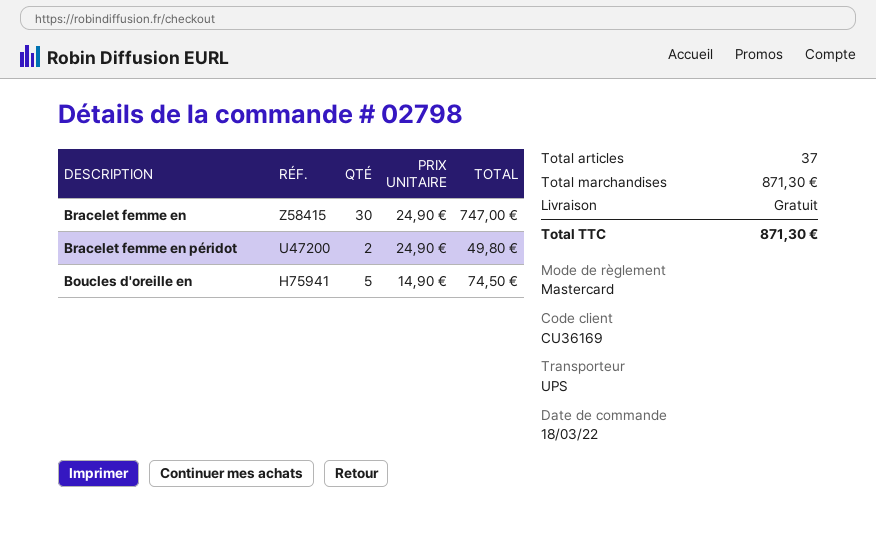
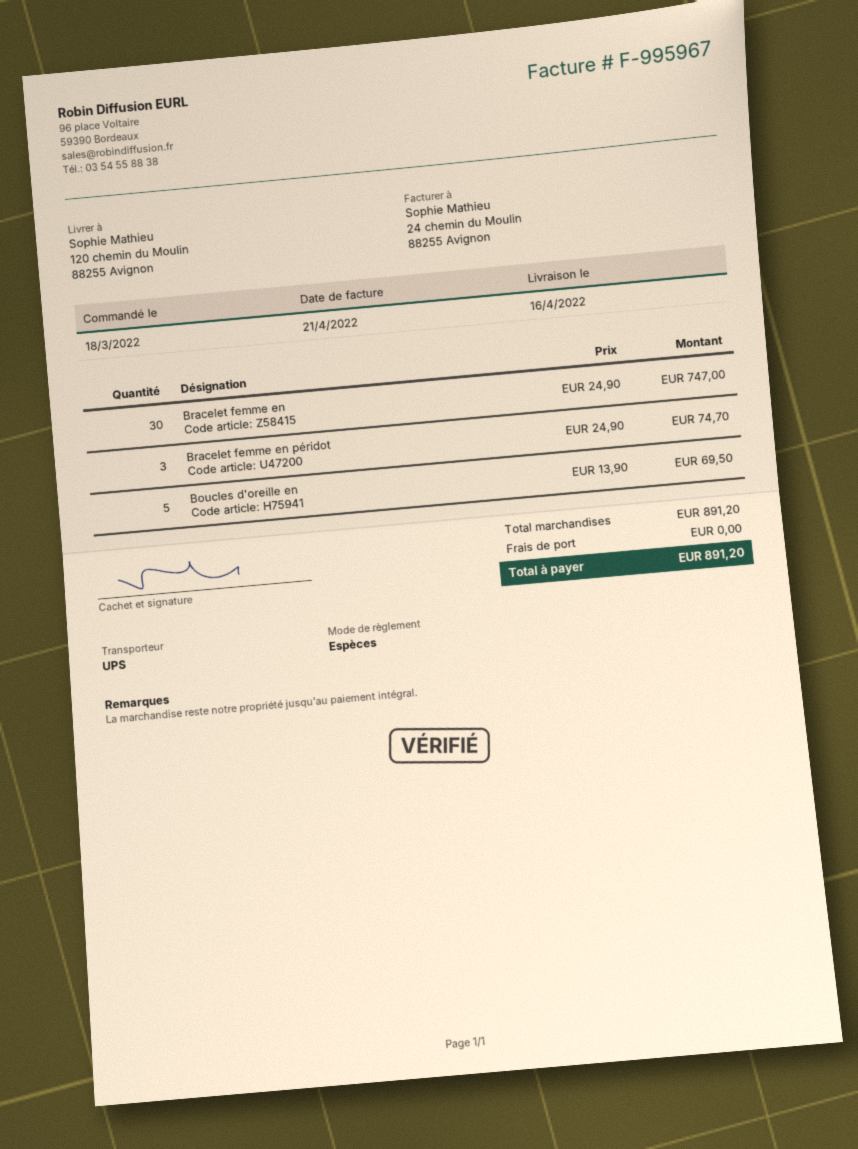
payment method: Mastercard -> cash
Bracelet femme en péridot: 2 x 24.90 = 49.80 -> 3 x 24.90 = 74.70
Boucles d'oreille en: 5 x 14.90 = 74.50 -> 5 x 13.90 = 69.50
subtotal: 871.30 -> 891.20
total: 871.30 -> 891.20

